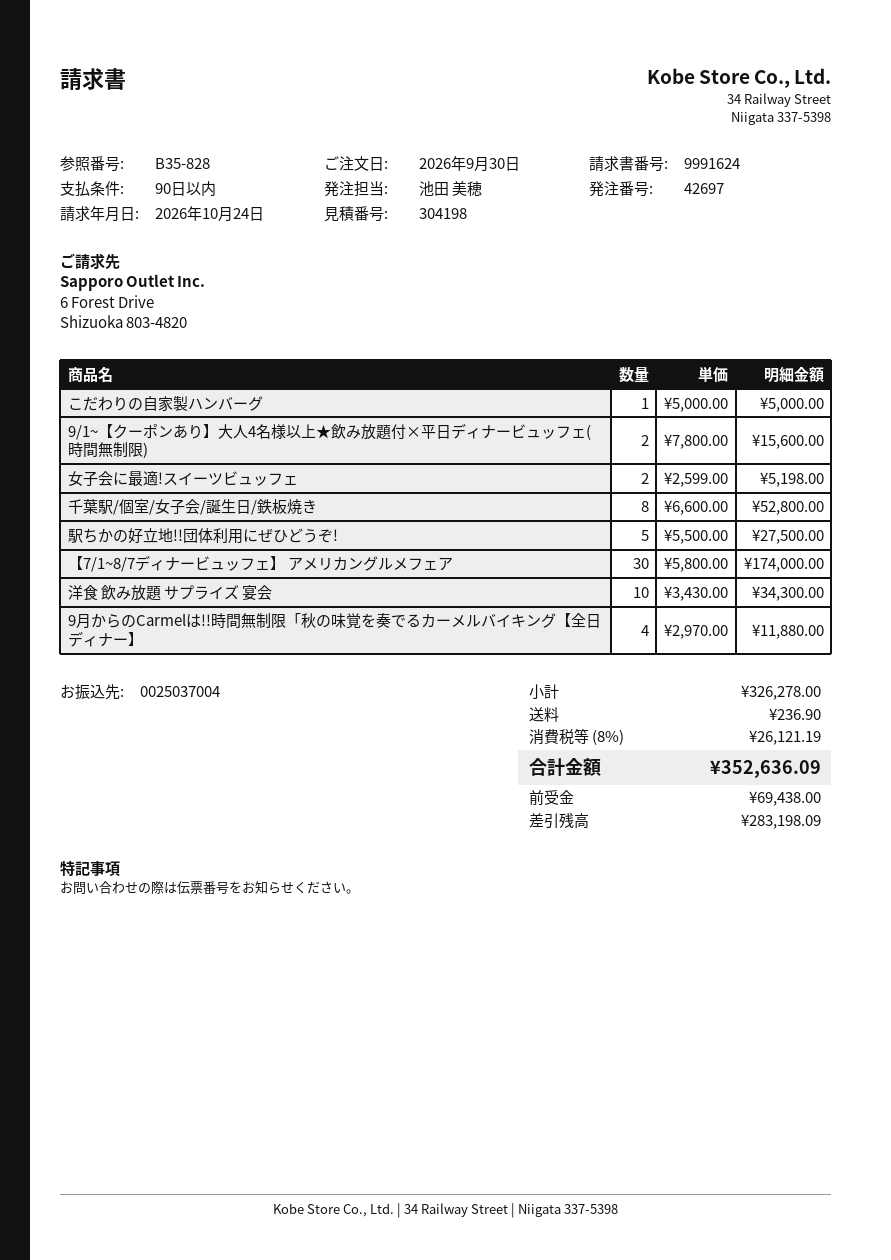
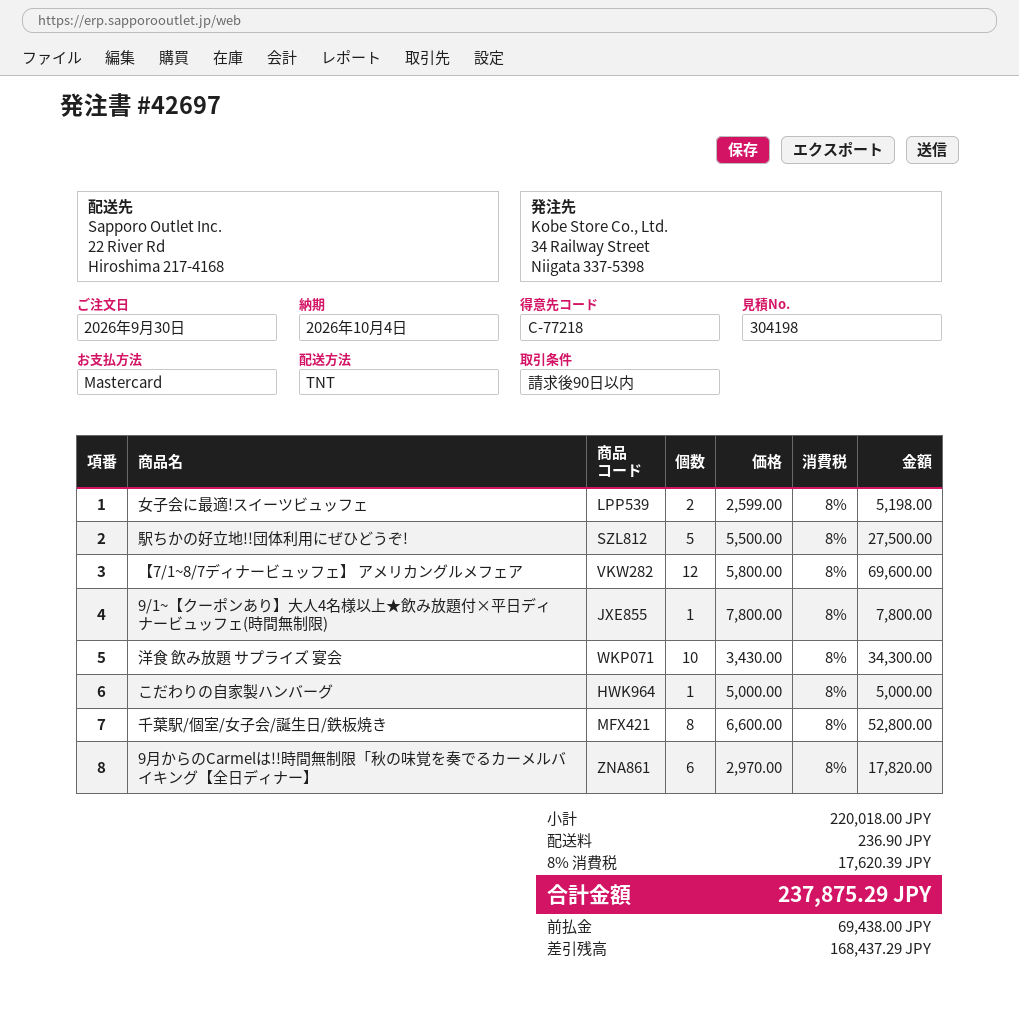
9/1~【クーポンあり】大人4名様以上★飲み放題付×平日ディナービュッフェ(時間無制限): 2 x 7800.00 = 15600.00 -> 1 x 7800.00 = 7800.00
【7/1~8/7ディナービュッフェ】 アメリカングルメフェア: 30 x 5800.00 = 174000.00 -> 12 x 5800.00 = 69600.00
9月からのCarmelは!!時間無制限「秋の味覚を奏でるカーメルバイキング【全日ディナー】: 4 x 2970.00 = 11880.00 -> 6 x 2970.00 = 17820.00
subtotal: 326278.00 -> 220018.00
tax: 8% = 26121.19 -> 8% = 17620.39
total: 352636.09 -> 237875.29
balance: 283198.09 -> 168437.29

